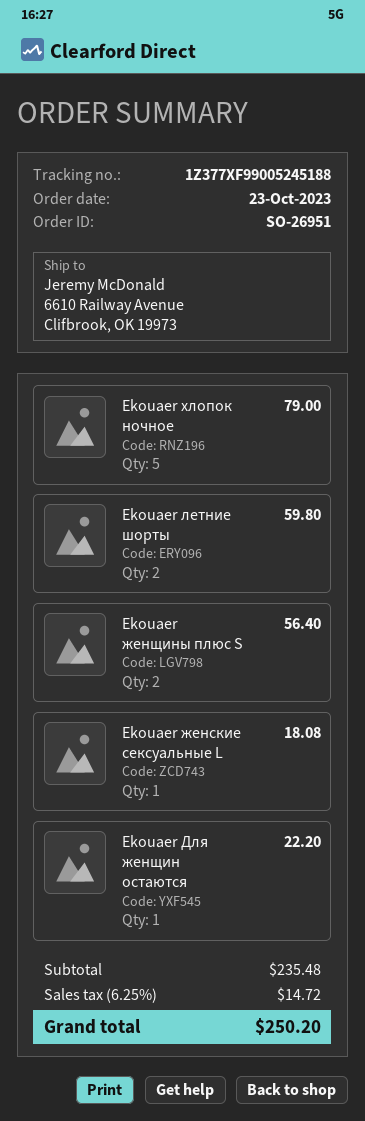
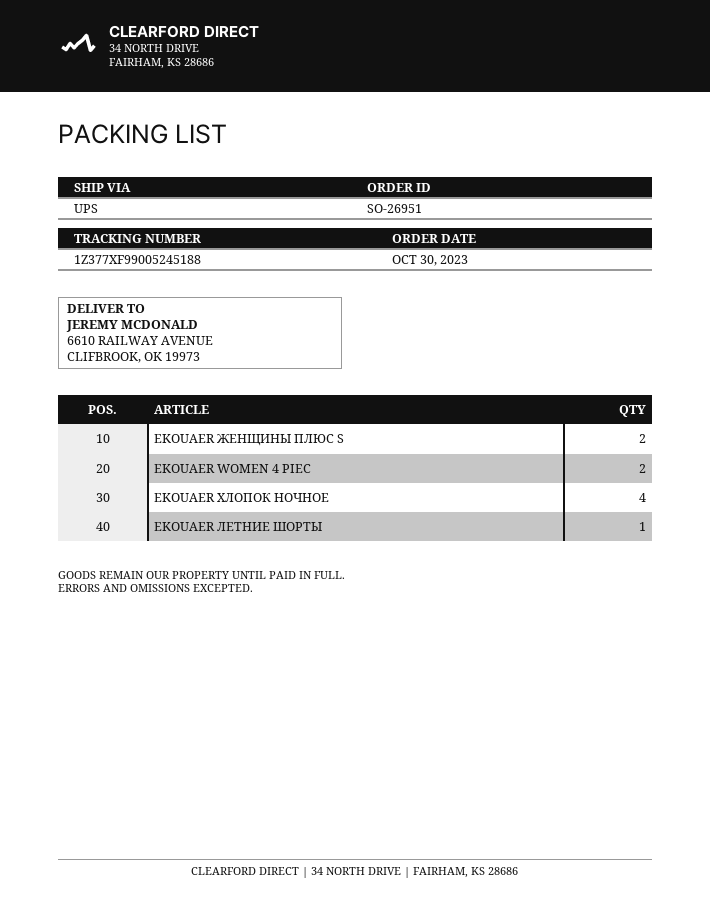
order date: 2023-10-23 -> 2023-10-30
Ekouaer хлопок ночное: 5 -> 4
Ekouaer летние шорты: 2 -> 1
Ekouaer женские сексуальные L: 1 -> none
Ekouaer Для женщин остаются: 1 -> none
EKOUAER WOMEN 4 PIEC: none -> 2

